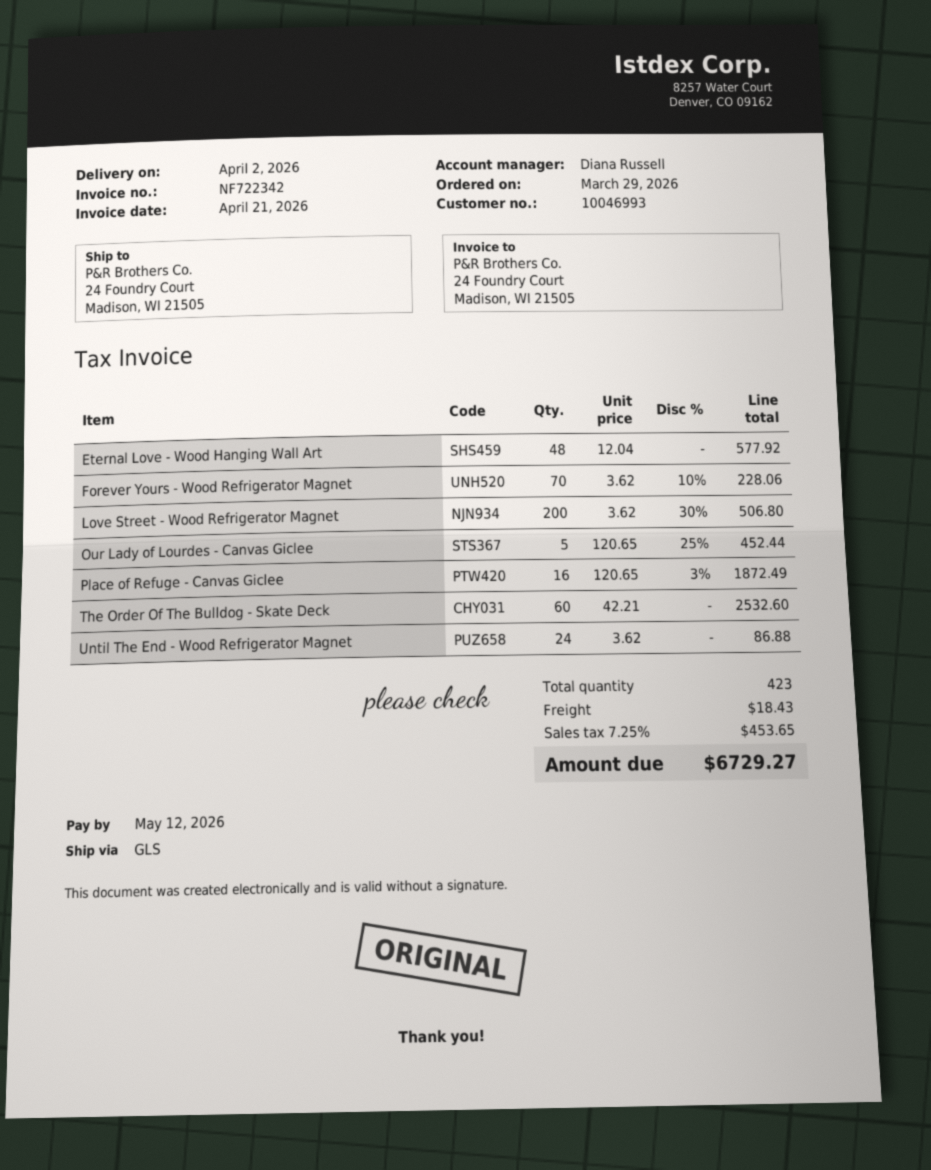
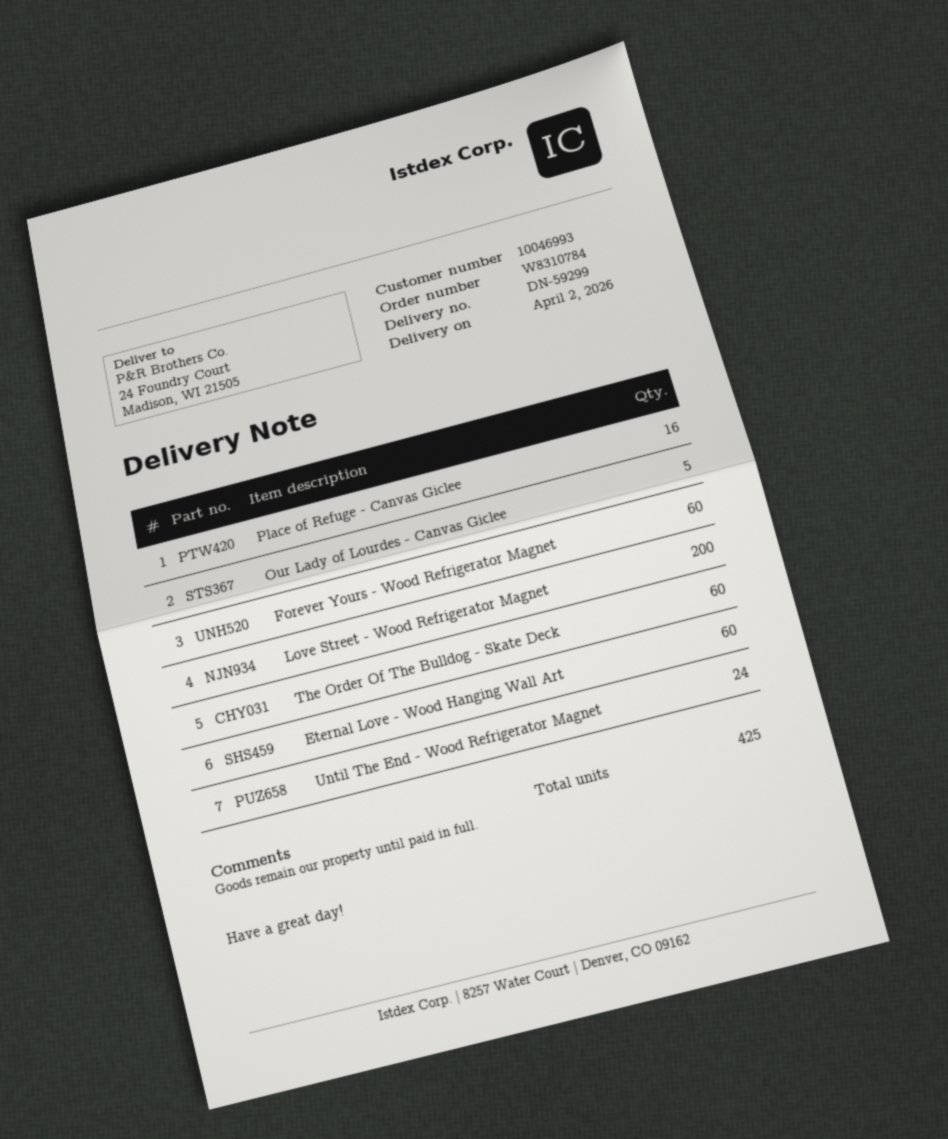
Eternal Love - Wood Hanging Wall Art: 48 -> 60
Forever Yours - Wood Refrigerator Magnet: 70 -> 60
total quantity: 423 -> 425

